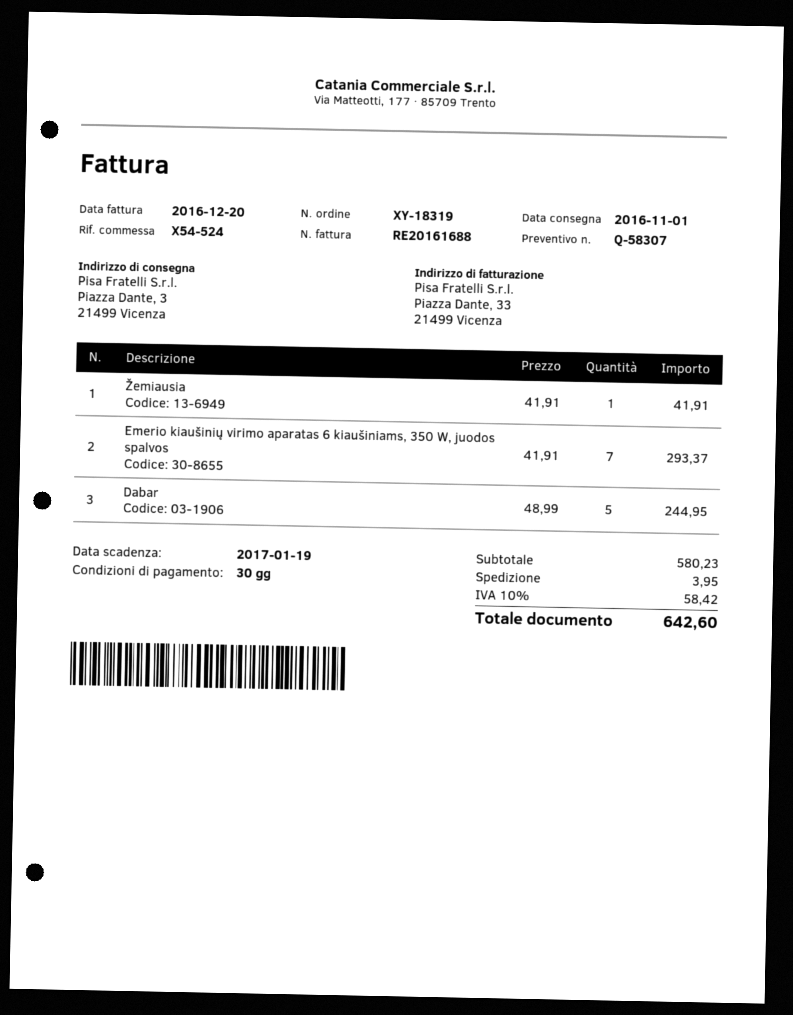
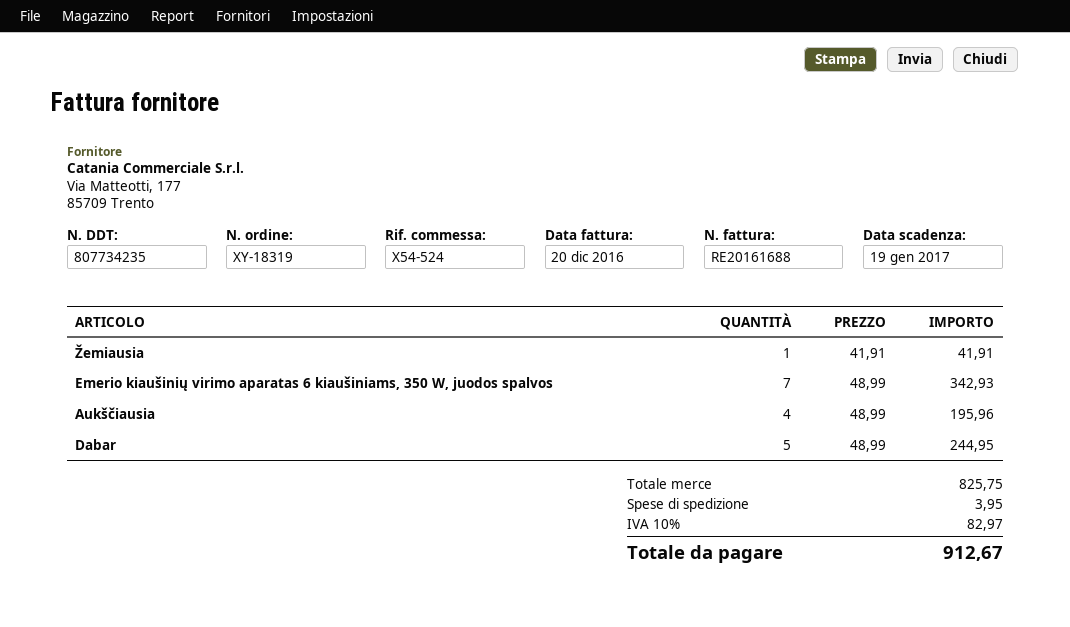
Emerio kiaušinių virimo aparatas 6 kiaušiniams, 350 W, juodos spalvos: 7 x 41.91 = 293.37 -> 7 x 48.99 = 342.93
Aukščiausia: none -> 4 x 48.99 = 195.96
subtotal: 580.23 -> 825.75
tax: 10% = 58.42 -> 10% = 82.97
total: 642.60 -> 912.67

